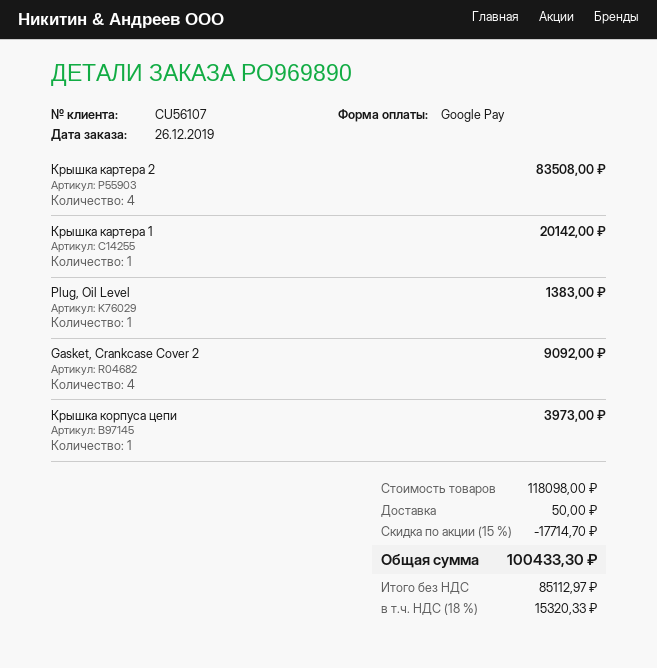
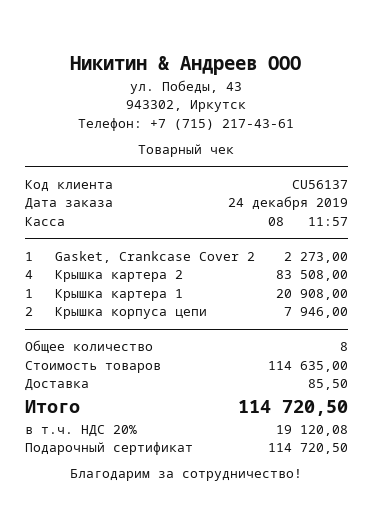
order date: 2019-12-26 -> 2019-12-24
customer number: CU56107 -> CU56137
payment method: Google Pay -> gift card
Крышка картера 1: 1 for 20142.00 -> 1 for 20908.00
Plug, Oil Level: 1 for 1383.00 -> none
Gasket, Crankcase Cover 2: 4 for 9092.00 -> 1 for 2273.00
Крышка корпуса цепи: 1 for 3973.00 -> 2 for 7946.00
subtotal: 118098.00 -> 114635.00
discount: 15% = 17714.70 -> none
shipping: 50.00 -> 85.50
tax: 18% = 15320.33 -> 20% = 19120.08
total: 100433.30 -> 114720.50

